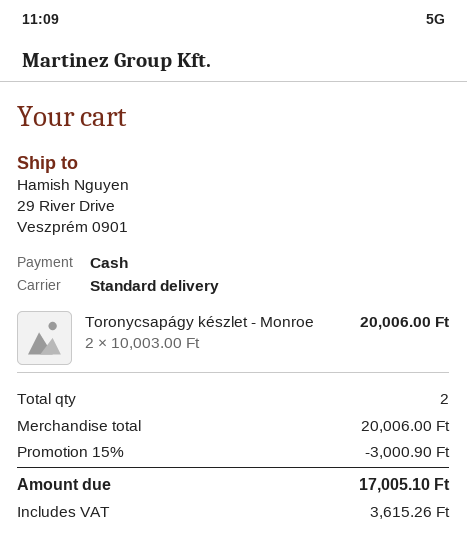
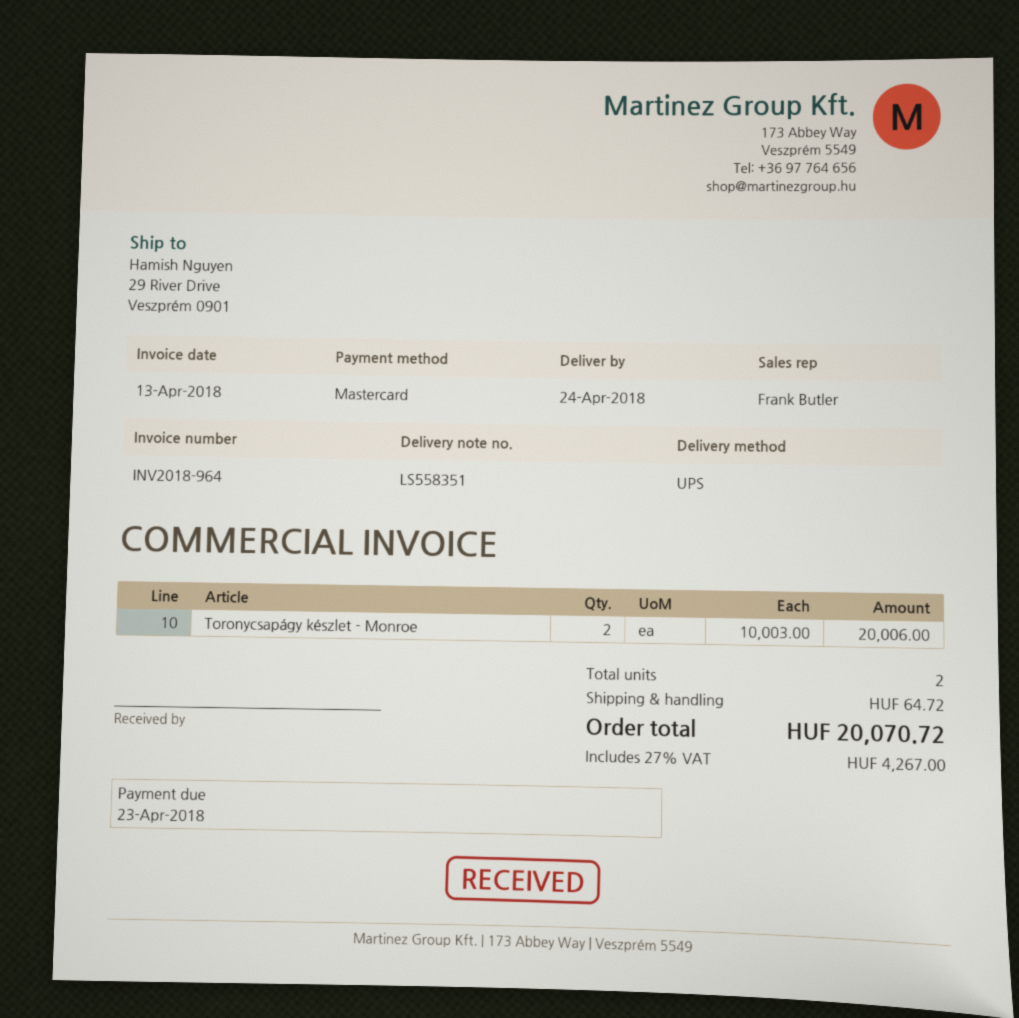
payment method: cash -> Mastercard
shipping method: standard -> UPS
discount: 15% = 3000.90 -> none
shipping: none -> 64.72
tax: 3615.26 -> 4267.00
total: 17005.10 -> 20070.72

